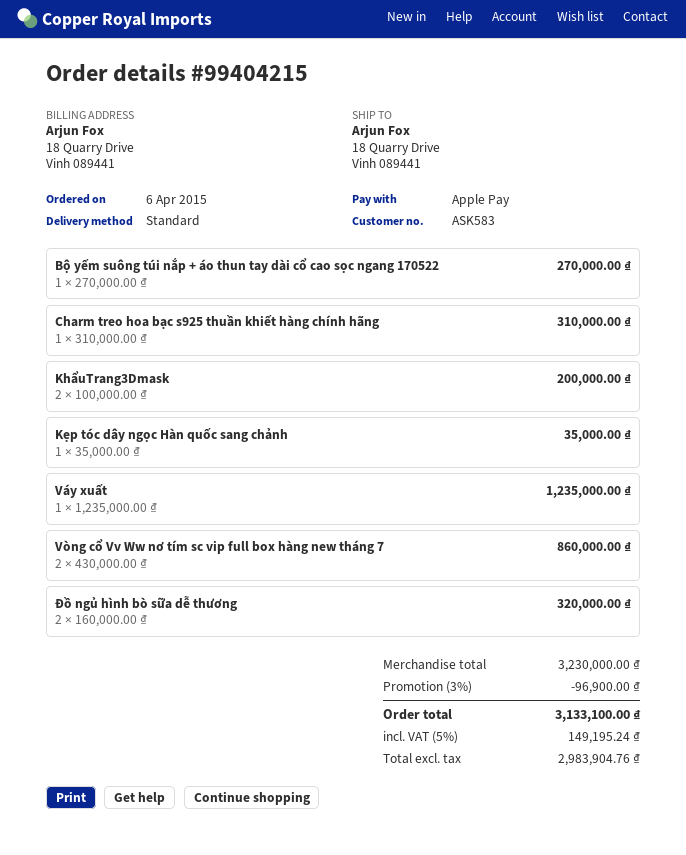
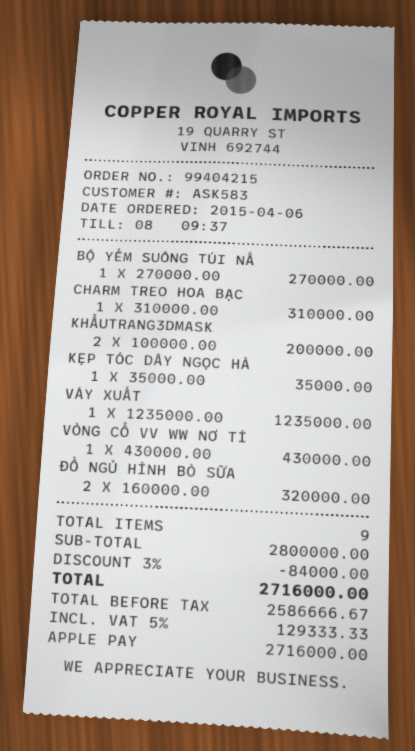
Vòng cổ Vv Ww nơ tím sc vip full box hàng new tháng 7: 2 x 430000.00 = 860000.00 -> 1 x 430000.00 = 430000.00
subtotal: 3230000.00 -> 2800000.00
discount: 3% = 96900.00 -> 3% = 84000.00
net: 2983904.76 -> 2586666.67
tax: 5% = 149195.24 -> 5% = 129333.33
total: 3133100.00 -> 2716000.00

